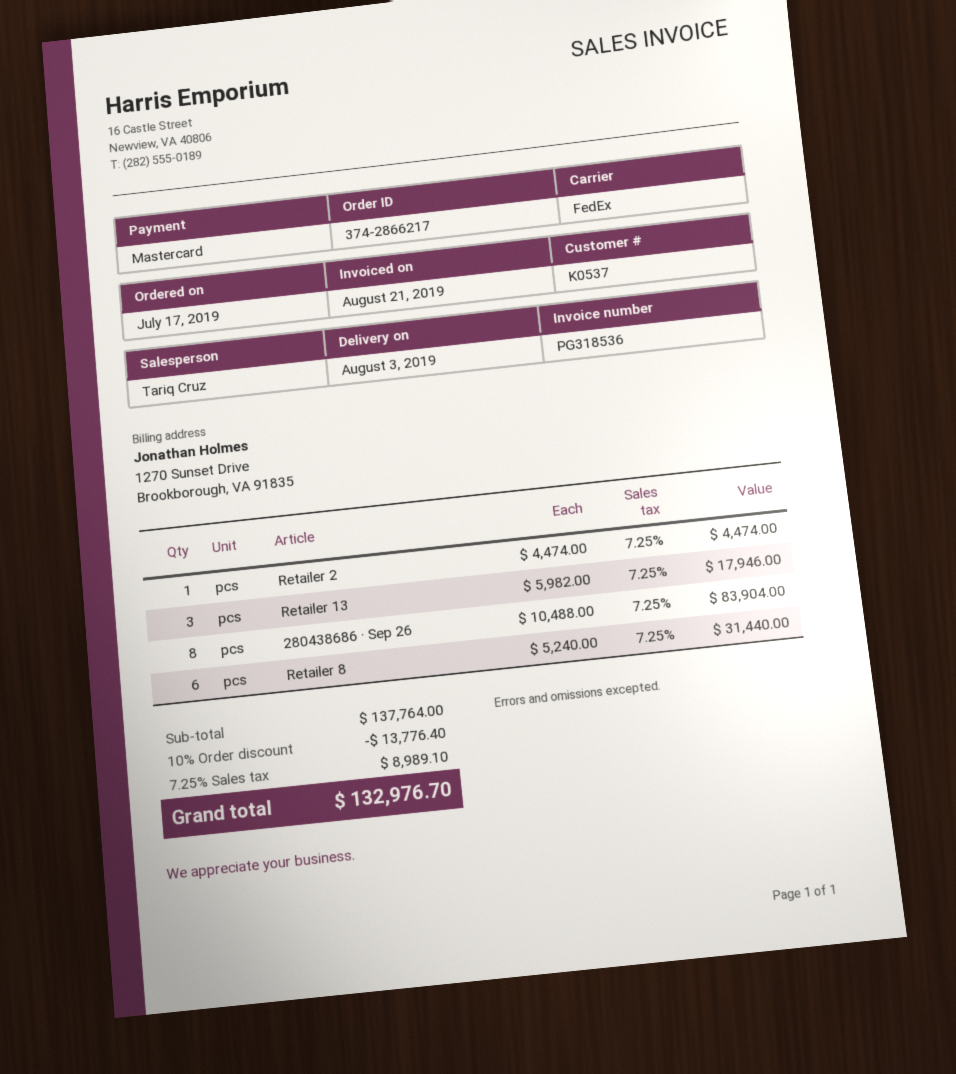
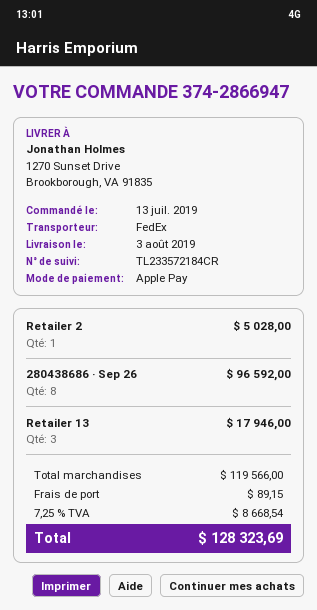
order number: 374-2866217 -> 374-2866947
order date: 2019-07-17 -> 2019-07-13
payment method: Mastercard -> Apple Pay
Retailer 2: 1 for 4474.00 -> 1 for 5028.00
280438686 · Sep 26: 8 for 83904.00 -> 8 for 96592.00
Retailer 8: 6 for 31440.00 -> none
subtotal: 137764.00 -> 119566.00
discount: 10% = 13776.40 -> none
shipping: none -> 89.15
tax: 7.25% = 8989.10 -> 7.25% = 8668.54
total: 132976.70 -> 128323.69

